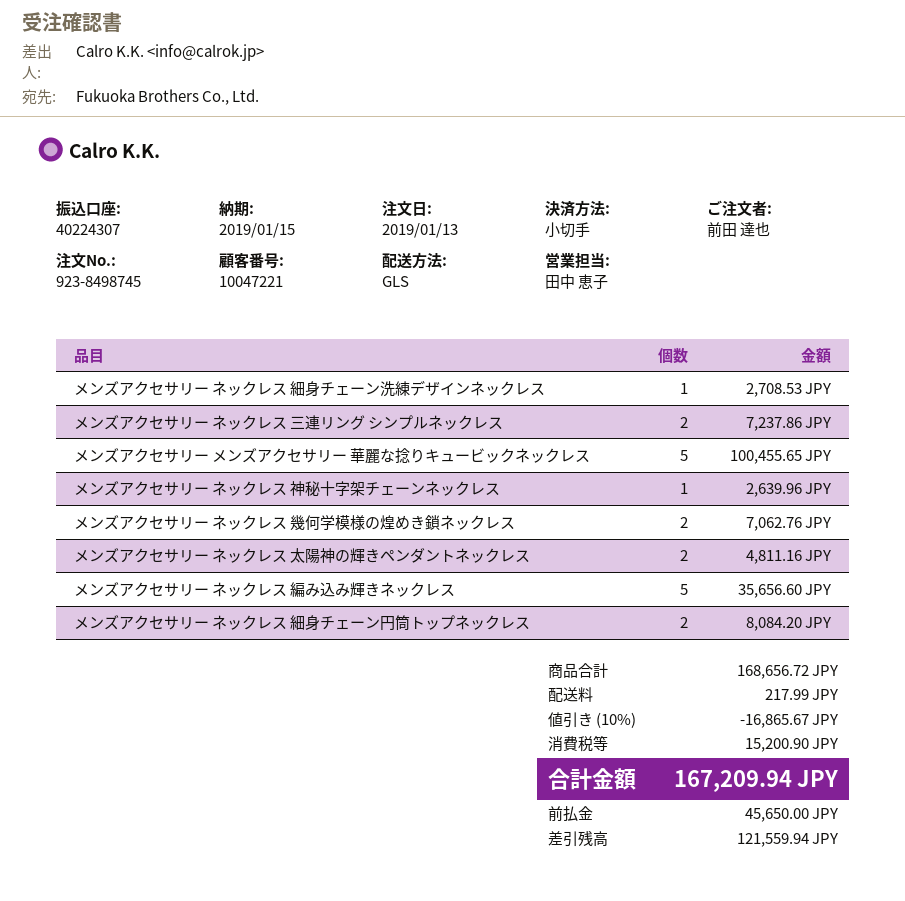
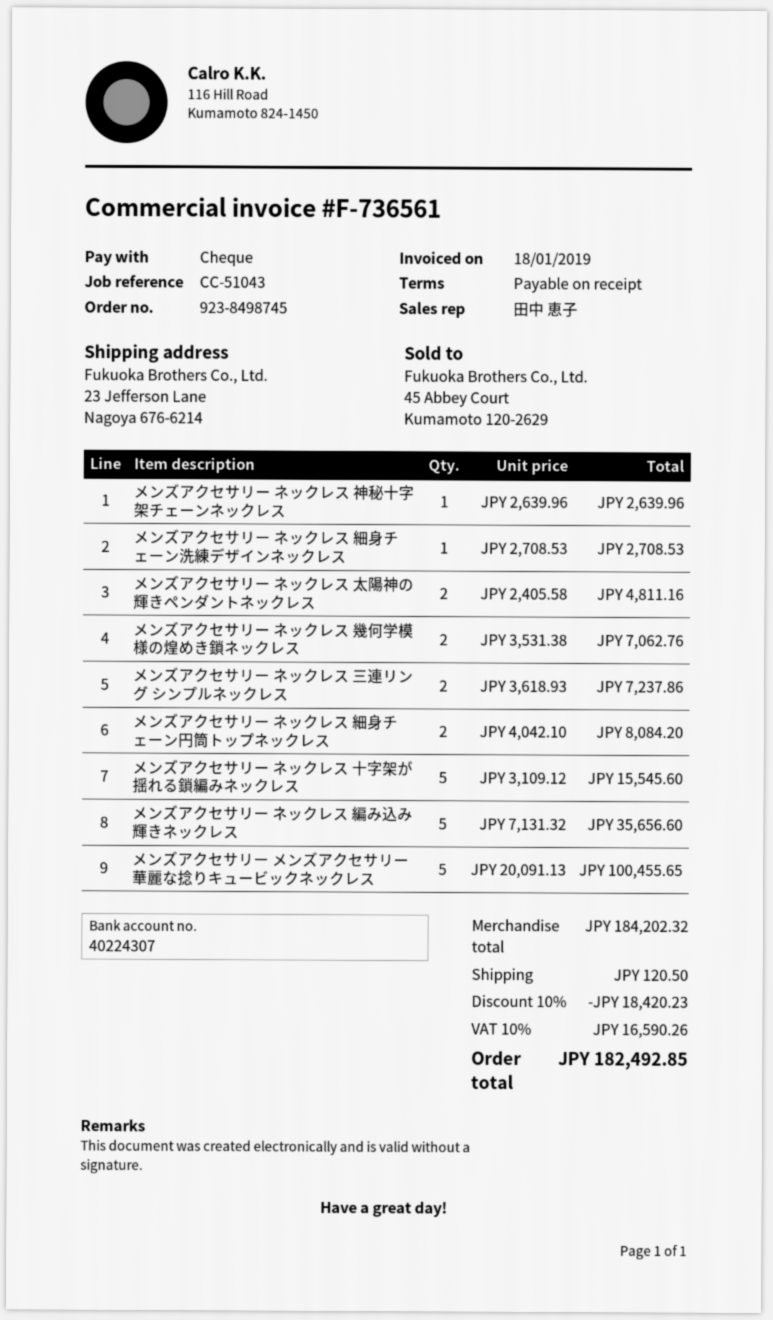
メンズアクセサリー ネックレス 十字架が揺れる鎖編みネックレス: none -> 5 for 15545.60
subtotal: 168656.72 -> 184202.32
discount: 10% = 16865.67 -> 10% = 18420.23
shipping: 217.99 -> 120.50
tax: 15200.90 -> 16590.26
total: 167209.94 -> 182492.85

